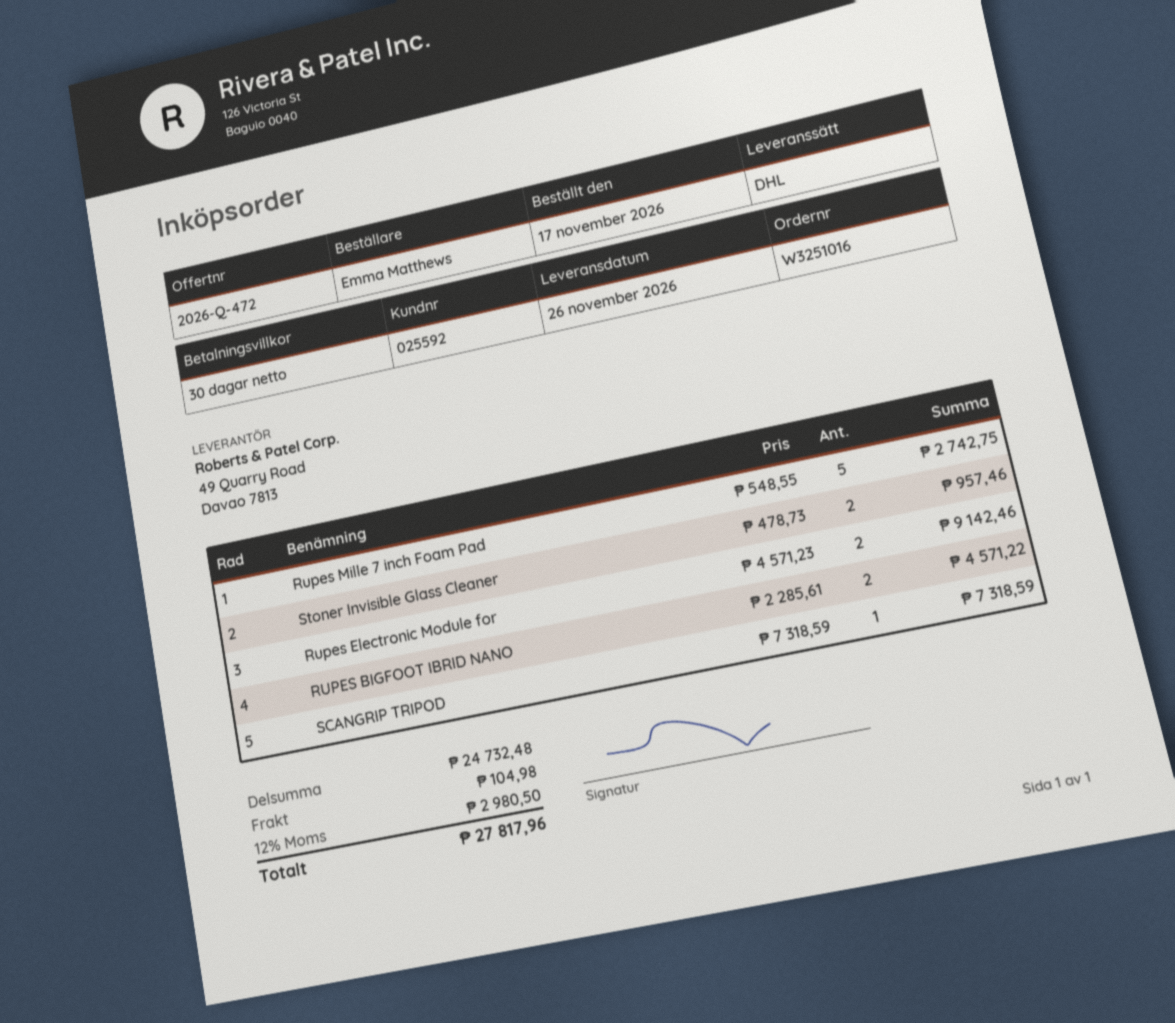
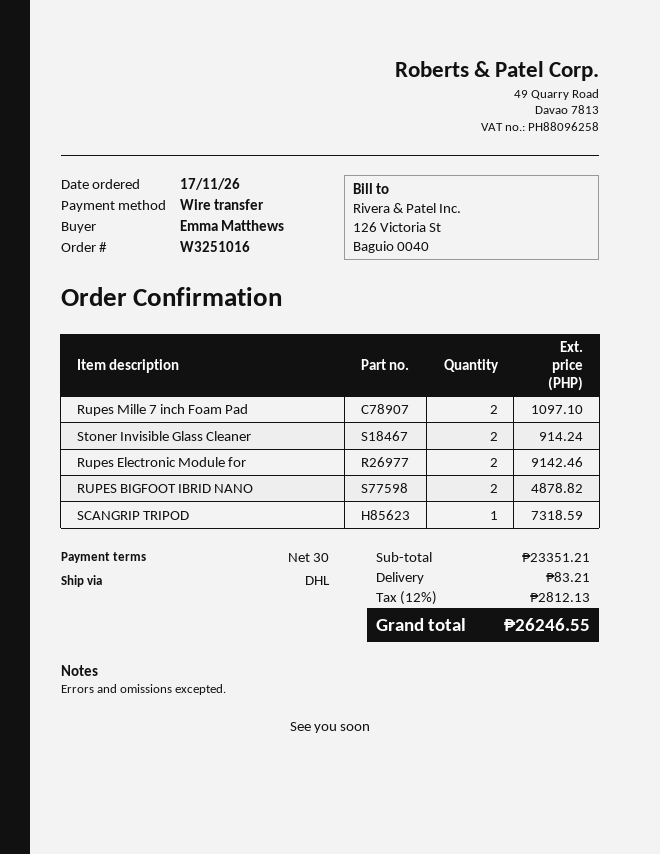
Rupes Mille 7 inch Foam Pad: 5 for 2742.75 -> 2 for 1097.10
Stoner Invisible Glass Cleaner: 2 for 957.46 -> 2 for 914.24
RUPES BIGFOOT IBRID NANO: 2 for 4571.22 -> 2 for 4878.82
subtotal: 24732.48 -> 23351.21
shipping: 104.98 -> 83.21
tax: 12% = 2980.50 -> 12% = 2812.13
total: 27817.96 -> 26246.55

